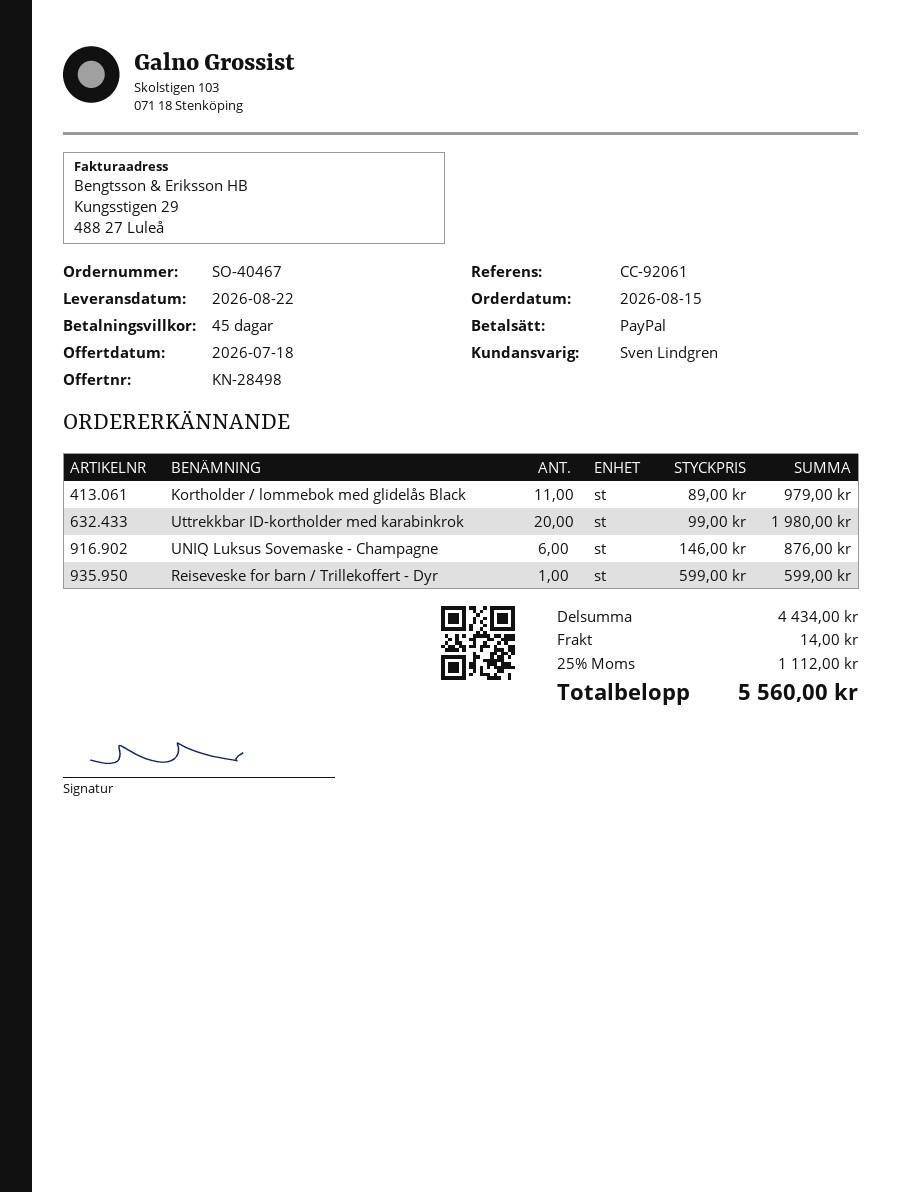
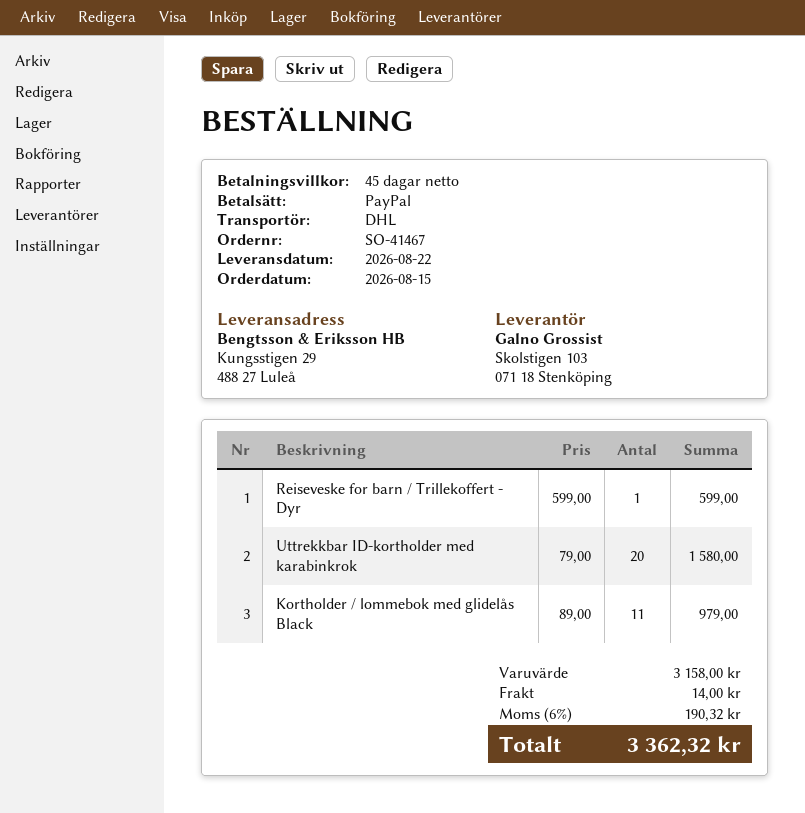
order number: SO-40467 -> SO-41467
Uttrekkbar ID-kortholder med karabinkrok: 20 x 99.00 = 1980.00 -> 20 x 79.00 = 1580.00
UNIQ Luksus Sovemaske - Champagne: 6 x 146.00 = 876.00 -> none
subtotal: 4434.00 -> 3158.00
tax: 25% = 1112.00 -> 6% = 190.32
total: 5560.00 -> 3362.32

